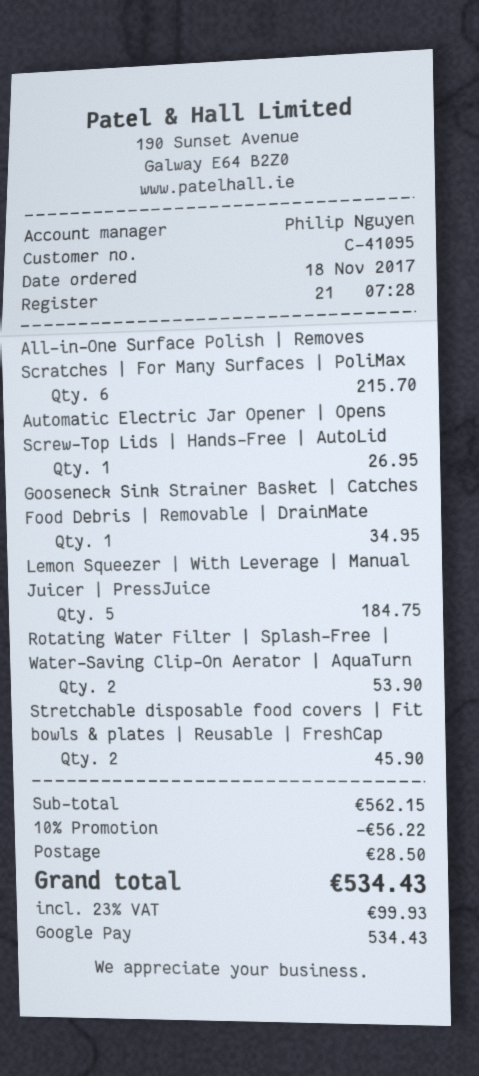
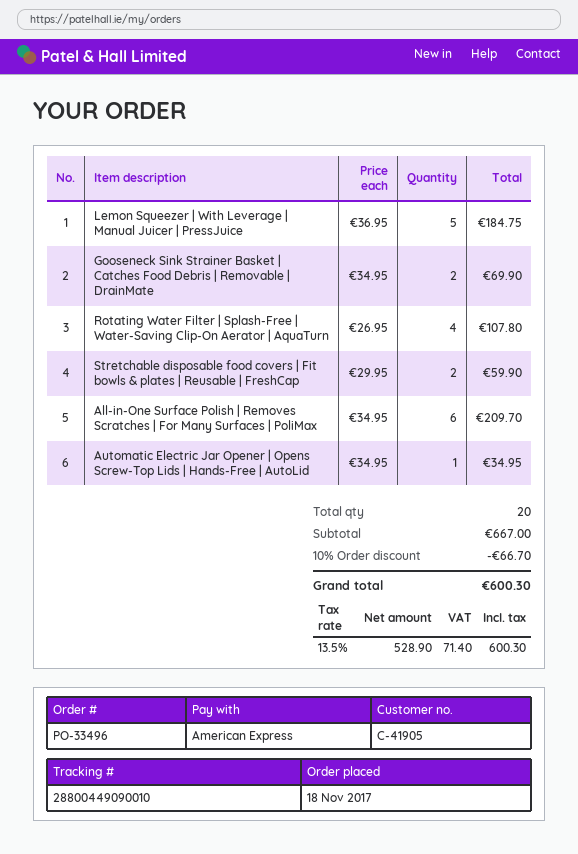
customer number: C-41095 -> C-41905
payment method: Google Pay -> American Express
All-in-One Surface Polish | Removes Scratches | For Many Surfaces | PoliMax: 6 for 215.70 -> 6 for 209.70
Automatic Electric Jar Opener | Opens Screw-Top Lids | Hands-Free | AutoLid: 1 for 26.95 -> 1 for 34.95
Gooseneck Sink Strainer Basket | Catches Food Debris | Removable | DrainMate: 1 for 34.95 -> 2 for 69.90
Rotating Water Filter | Splash-Free | Water-Saving Clip-On Aerator | AquaTurn: 2 for 53.90 -> 4 for 107.80
Stretchable disposable food covers | Fit bowls & plates | Reusable | FreshCap: 2 for 45.90 -> 2 for 59.90
subtotal: 562.15 -> 667.00
discount: 10% = 56.22 -> 10% = 66.70
shipping: 28.50 -> none
tax: 23% = 99.93 -> 13.5% = 71.40
total: 534.43 -> 600.30

